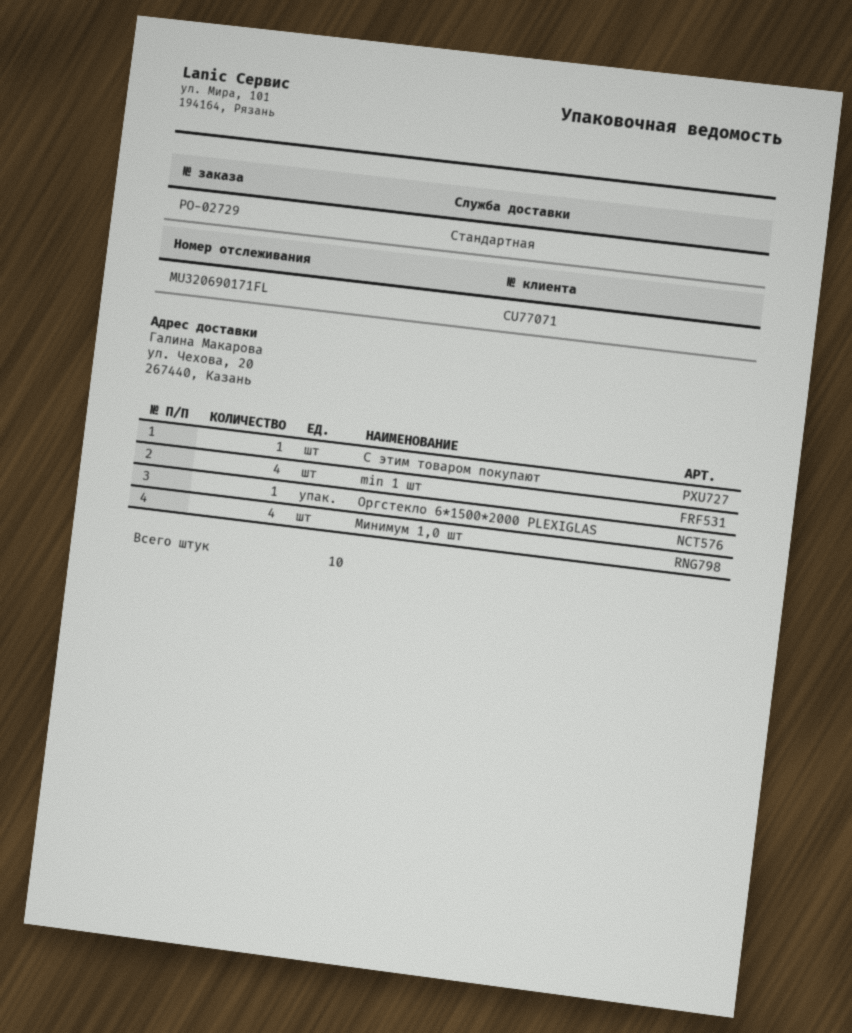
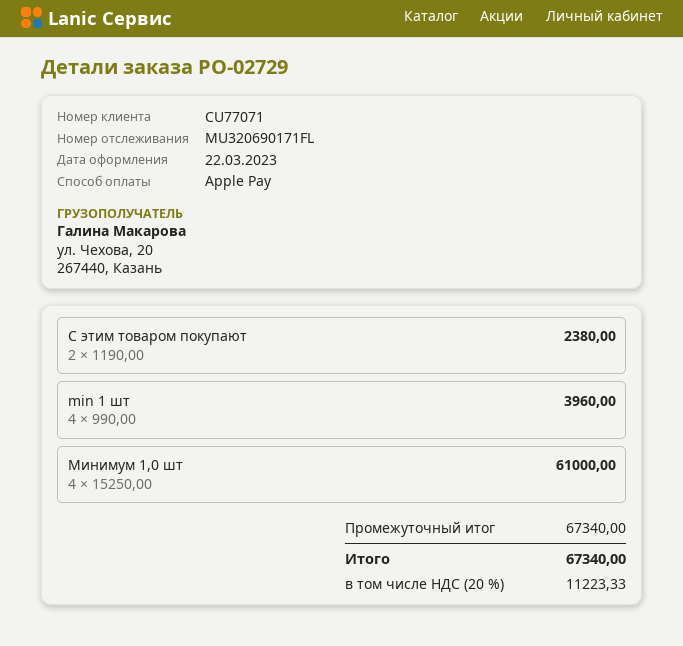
С этим товаром покупают: 1 -> 2
Оргстекло 6*1500*2000 PLEXIGLAS: 1 -> none

